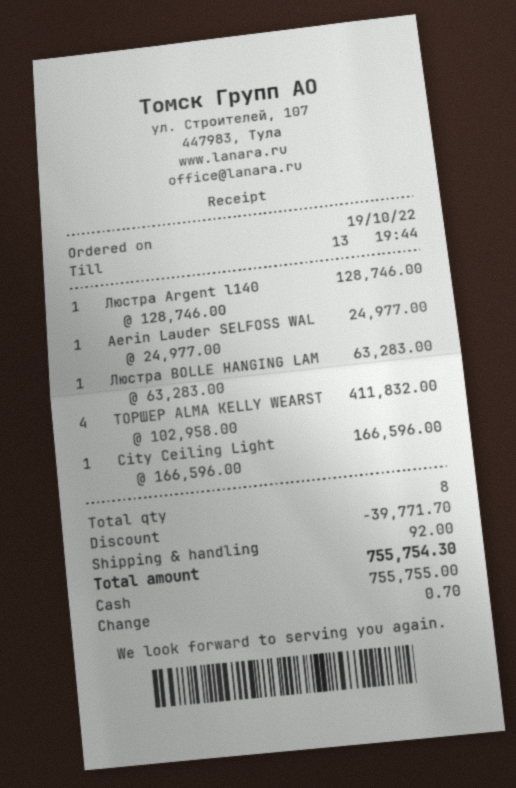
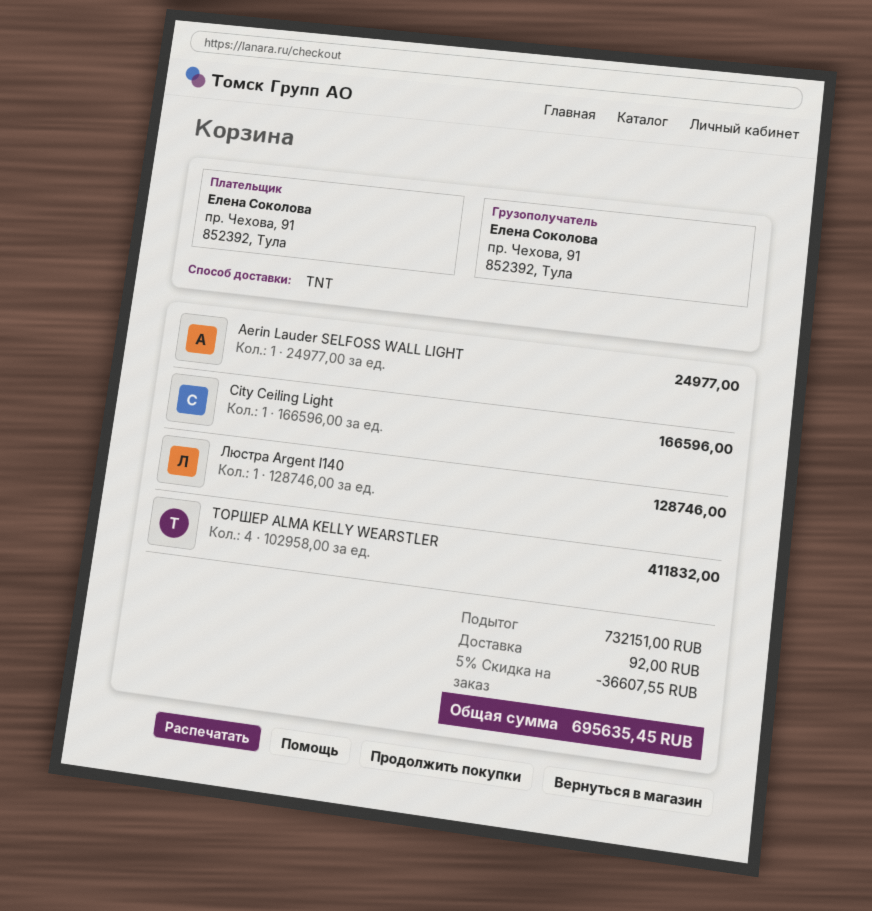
Люстра BOLLE HANGING LAM: 1 x 63283.00 = 63283.00 -> none
discount: 39771.70 -> 36607.55
total: 755754.30 -> 695635.45

